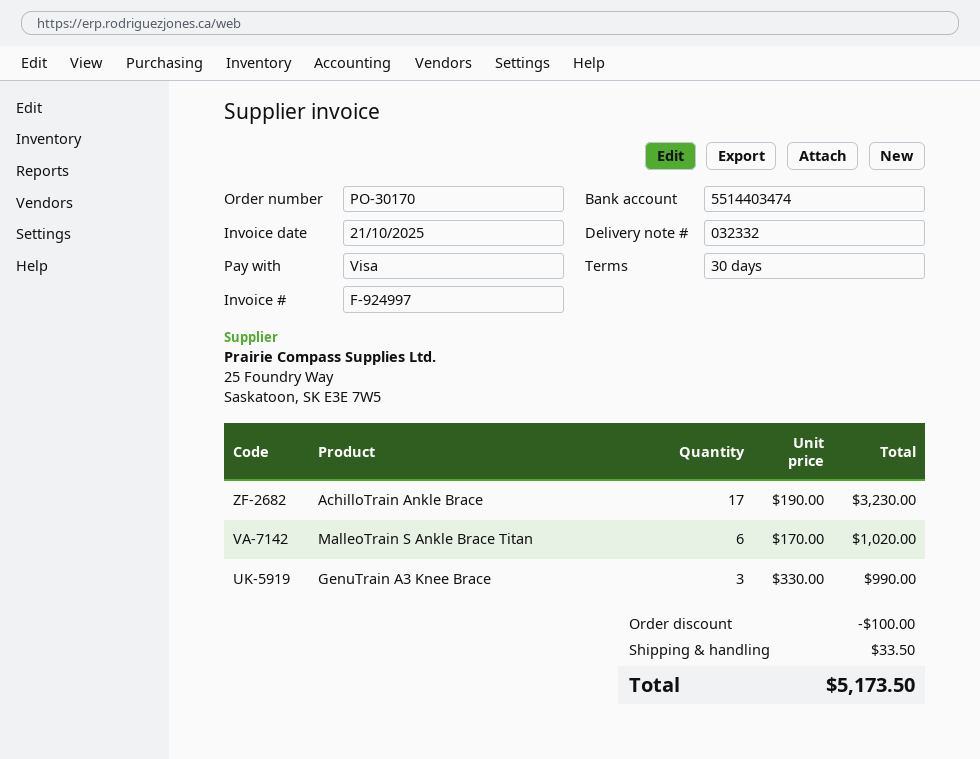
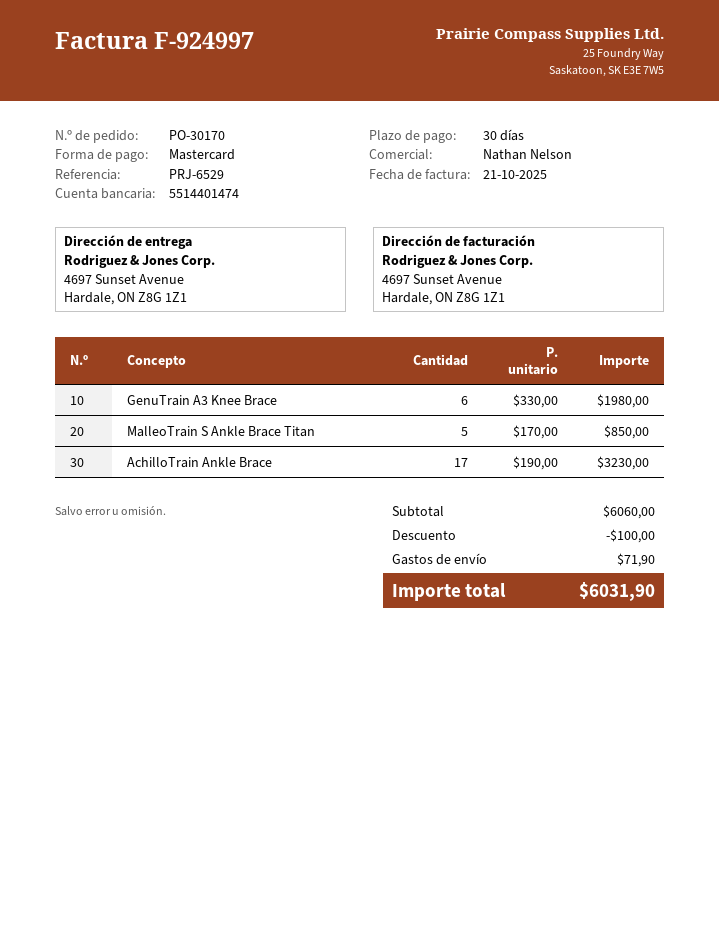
payment method: Visa -> Mastercard
bank account: 5514403474 -> 5514401474
MalleoTrain S Ankle Brace Titan: 6 x 170.00 = 1020.00 -> 5 x 170.00 = 850.00
GenuTrain A3 Knee Brace: 3 x 330.00 = 990.00 -> 6 x 330.00 = 1980.00
shipping: 33.50 -> 71.90
total: 5173.50 -> 6031.90

